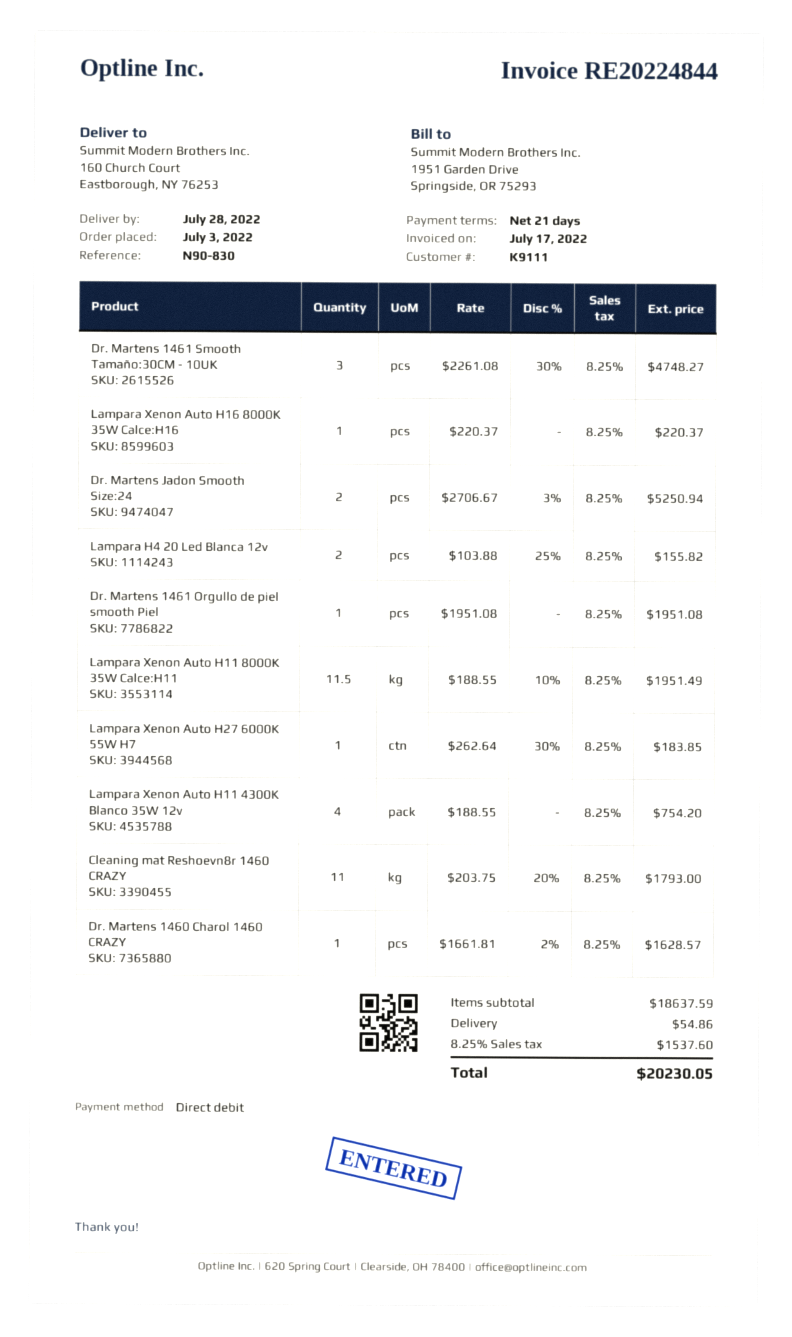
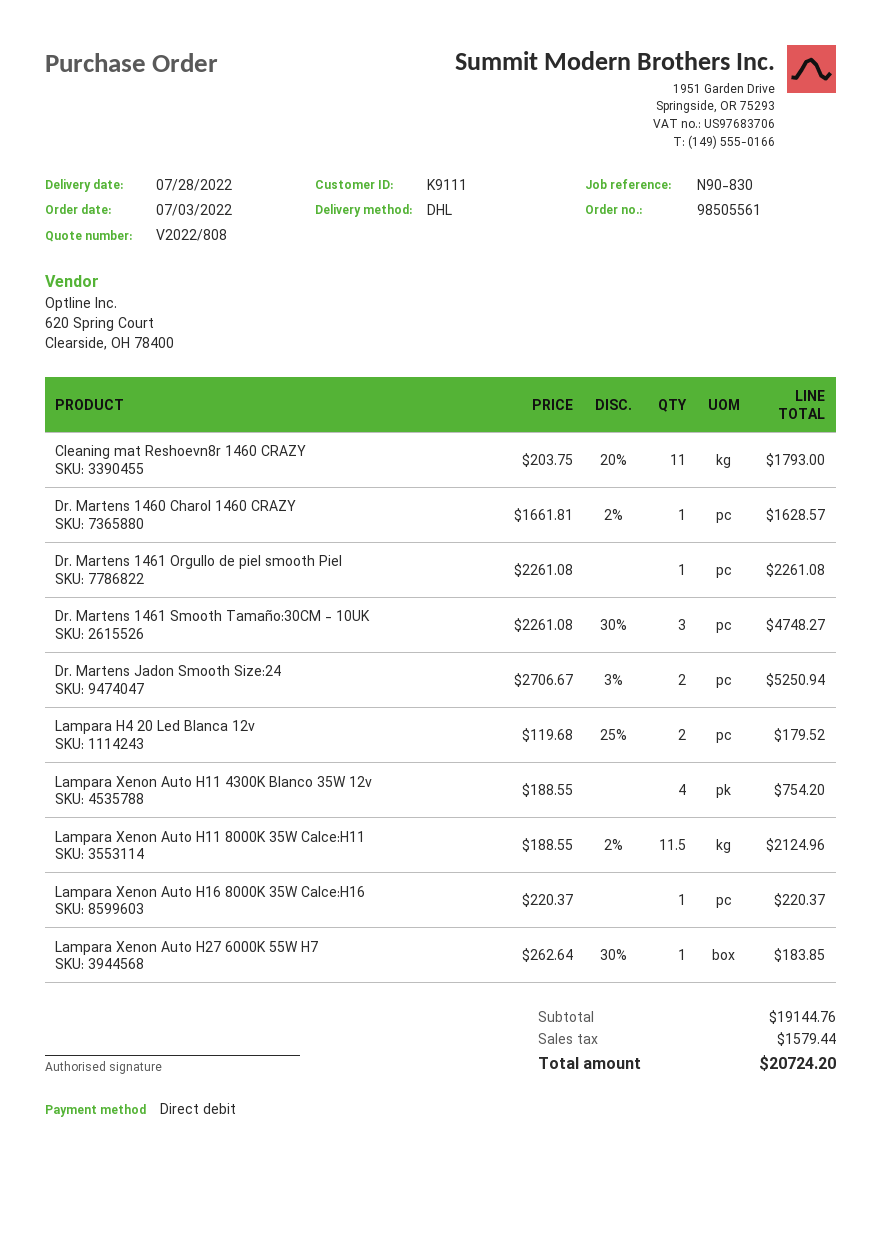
Lampara H4 20 Led Blanca 12v: 2 x 103.88 - 25% = 155.82 -> 2 x 119.68 - 25% = 179.52
Dr. Martens 1461 Orgullo de piel smooth Piel: 1 x 1951.08 = 1951.08 -> 1 x 2261.08 = 2261.08
Lampara Xenon Auto H11 8000K 35W Calce:H11: 11.5 x 188.55 - 10% = 1951.49 -> 11.5 x 188.55 - 2% = 2124.96
subtotal: 18637.59 -> 19144.76
shipping: 54.86 -> none
tax: 1537.60 -> 1579.44
total: 20230.05 -> 20724.20

